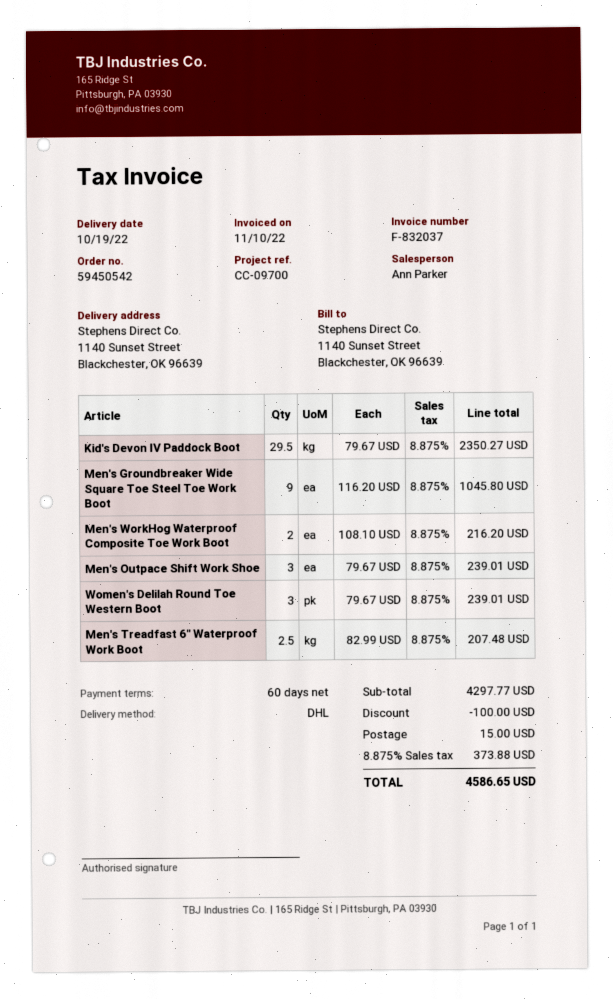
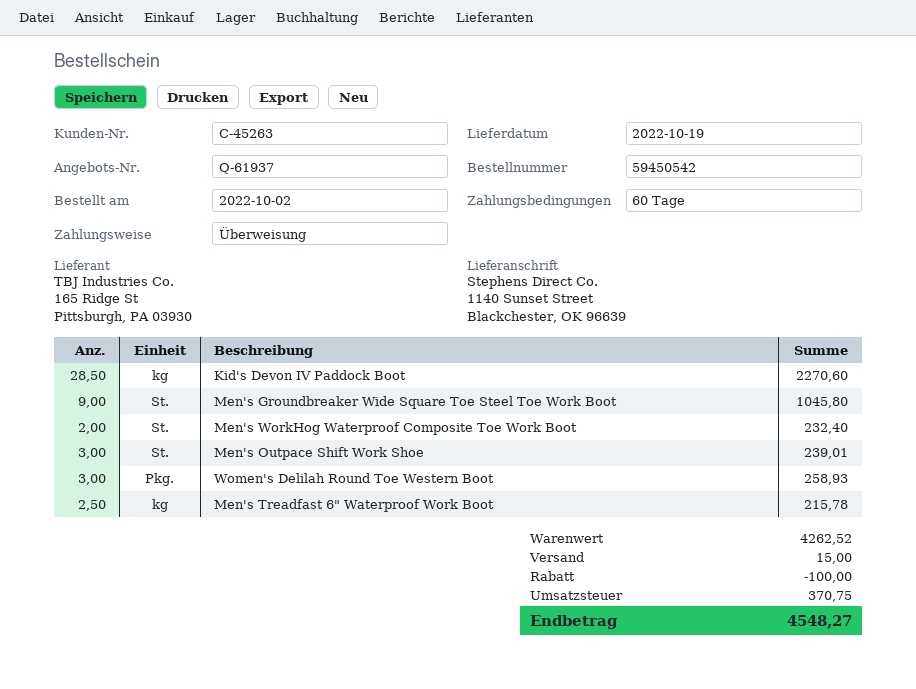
Kid's Devon IV Paddock Boot: 29.5 for 2350.27 -> 28.5 for 2270.60
Men's WorkHog Waterproof Composite Toe Work Boot: 2 for 216.20 -> 2 for 232.40
Women's Delilah Round Toe Western Boot: 3 for 239.01 -> 3 for 258.93
Men's Treadfast 6" Waterproof Work Boot: 2.5 for 207.48 -> 2.5 for 215.78
subtotal: 4297.77 -> 4262.52
tax: 373.88 -> 370.75
total: 4586.65 -> 4548.27

